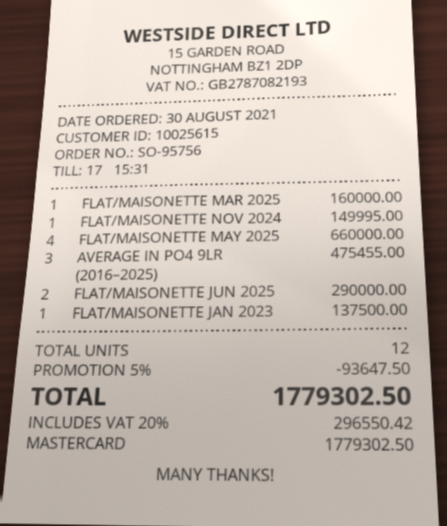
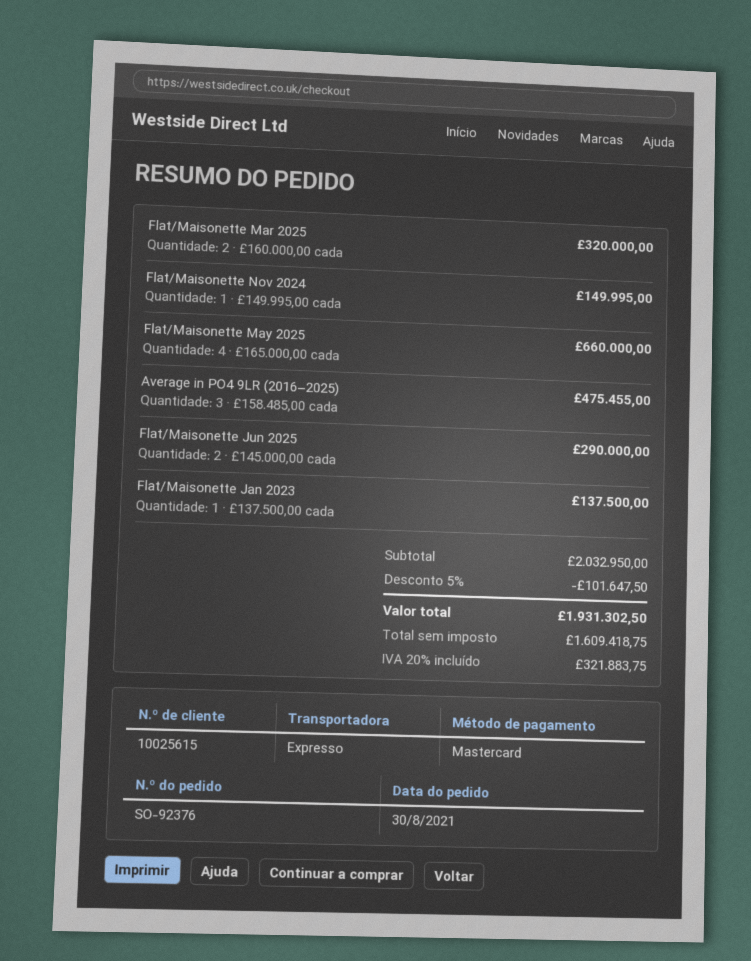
order number: SO-95756 -> SO-92376
FLAT/MAISONETTE MAR 2025: 1 for 160000.00 -> 2 for 320000.00
discount: 5% = 93647.50 -> 5% = 101647.50
tax: 20% = 296550.42 -> 20% = 321883.75
total: 1779302.50 -> 1931302.50

